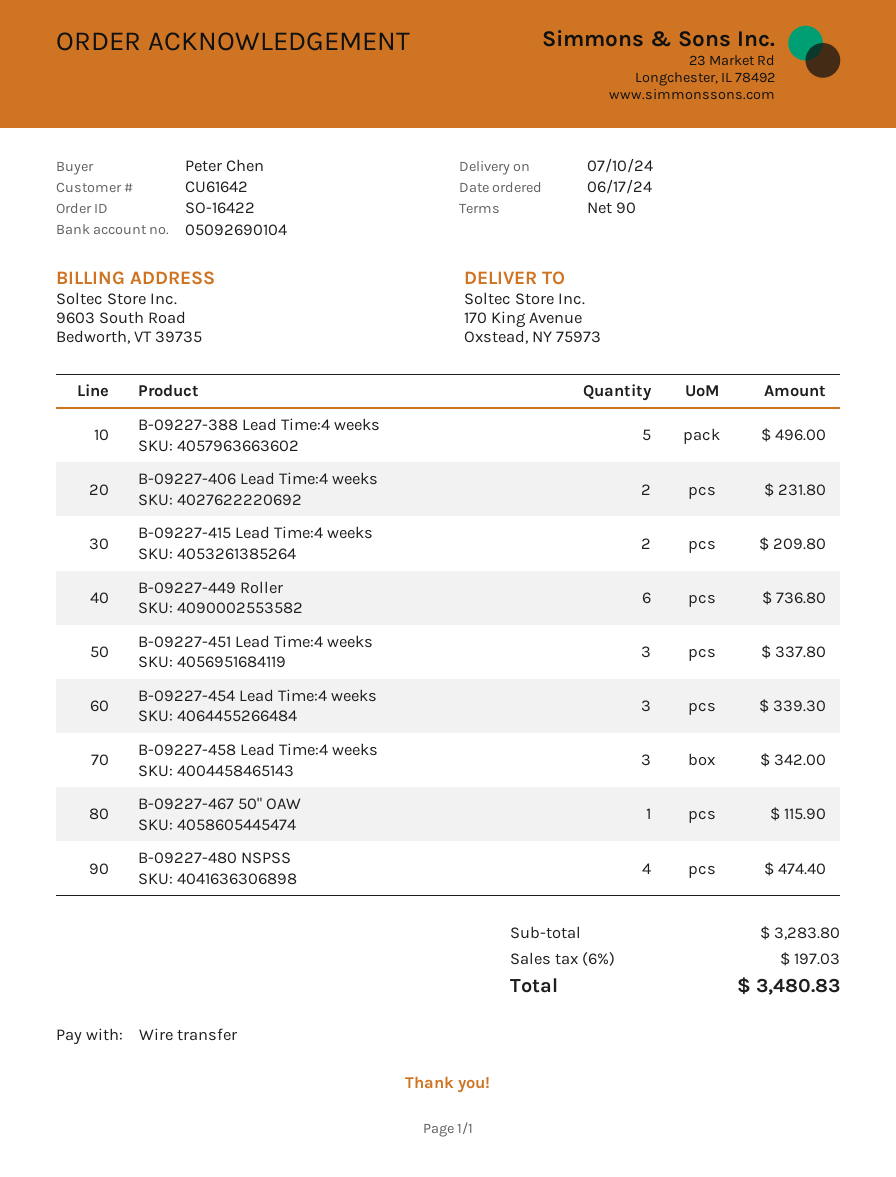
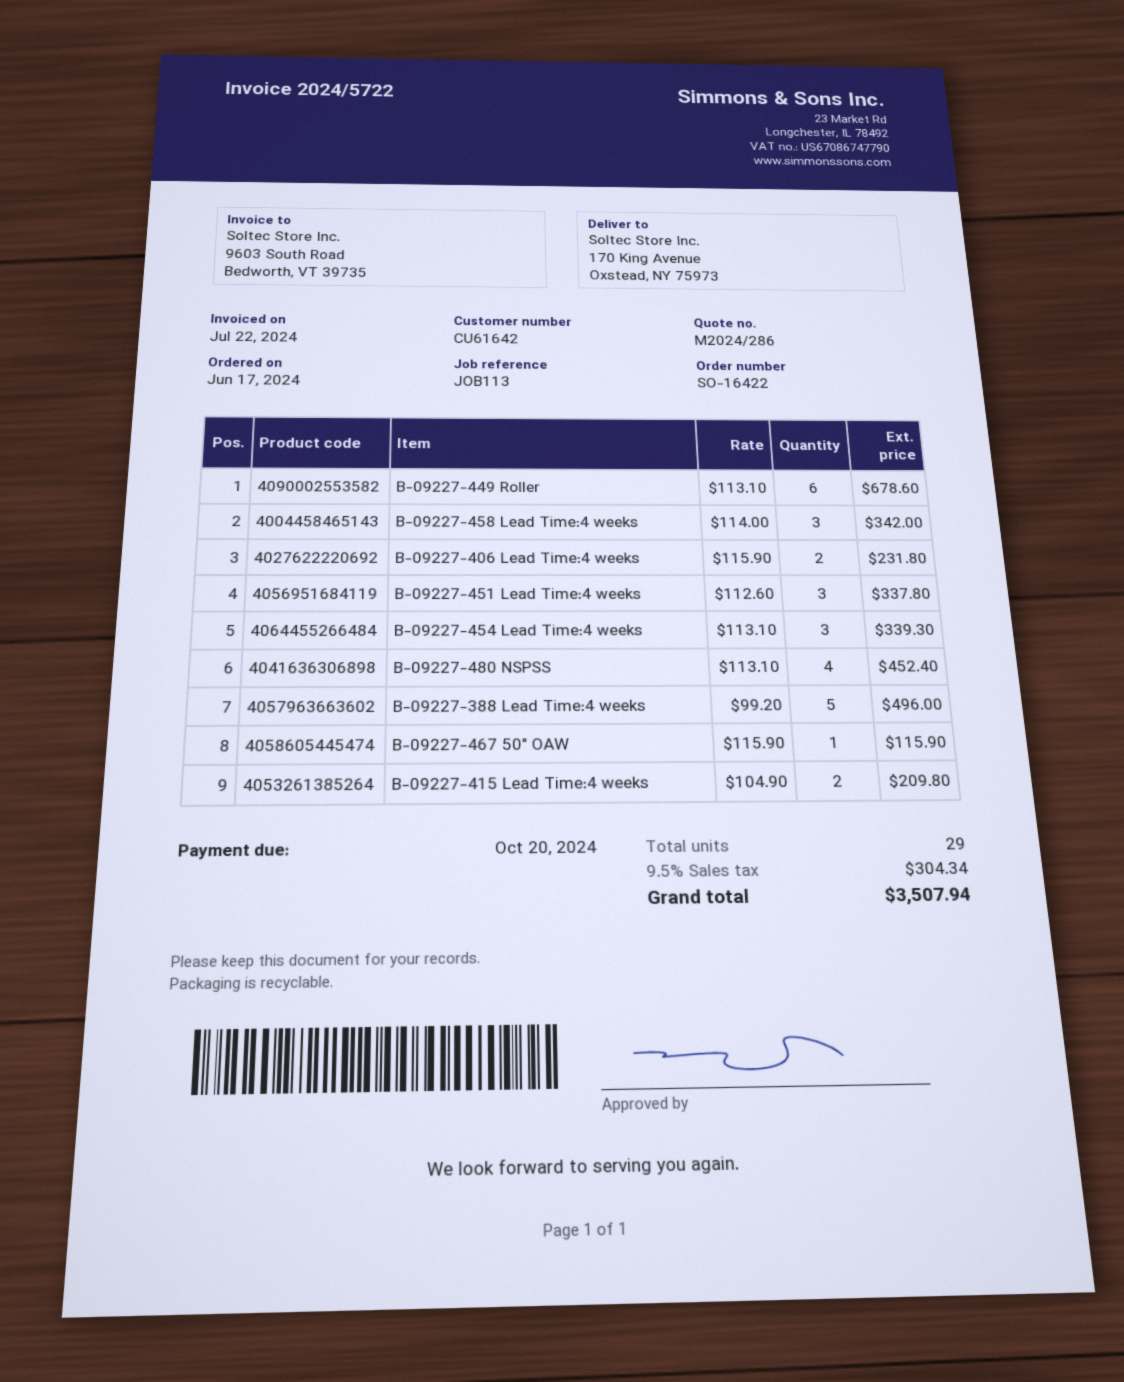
B-09227-449 Roller: 6 for 736.80 -> 6 for 678.60
B-09227-480 NSPSS: 4 for 474.40 -> 4 for 452.40
tax: 6% = 197.03 -> 9.5% = 304.34
total: 3480.83 -> 3507.94

